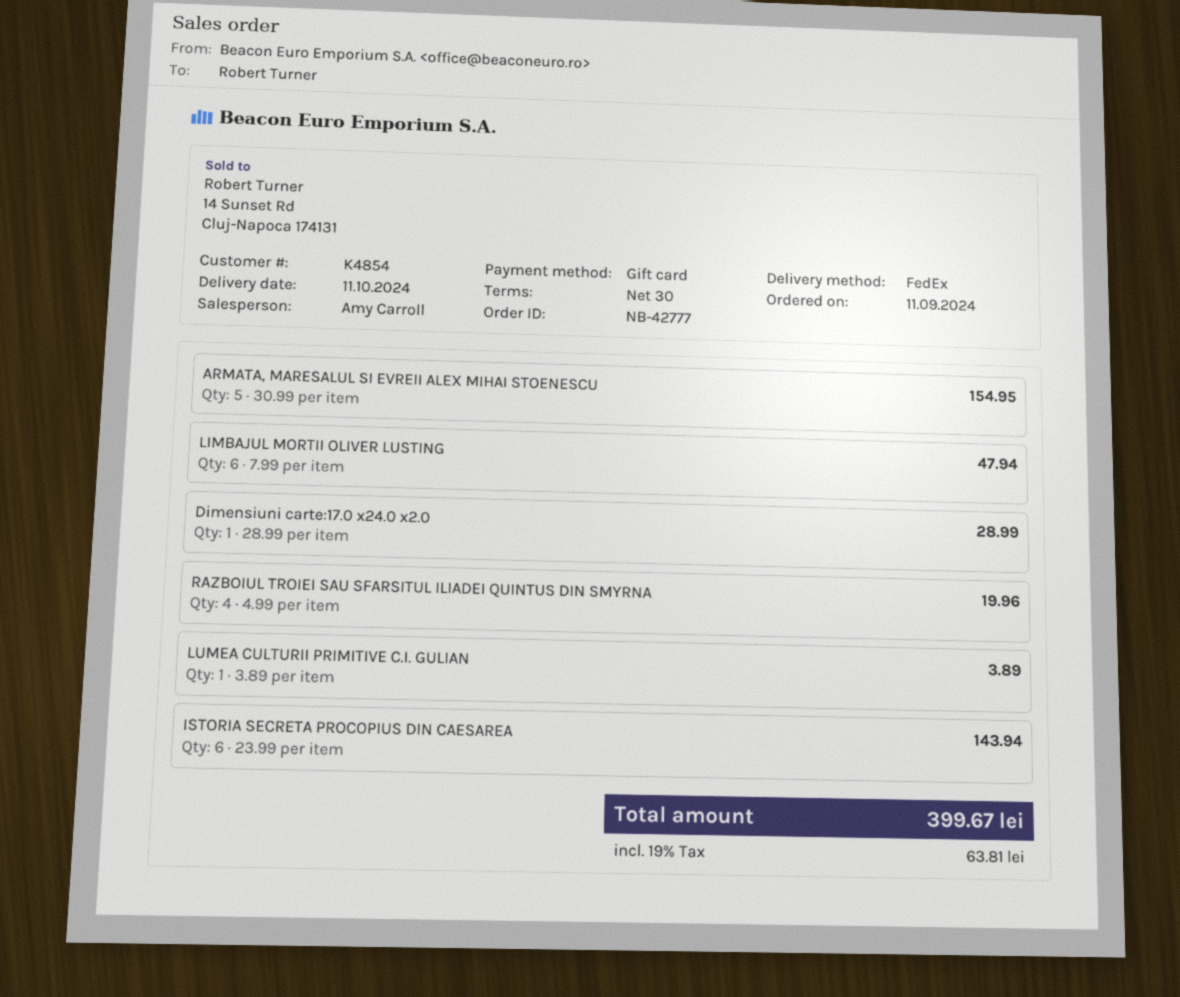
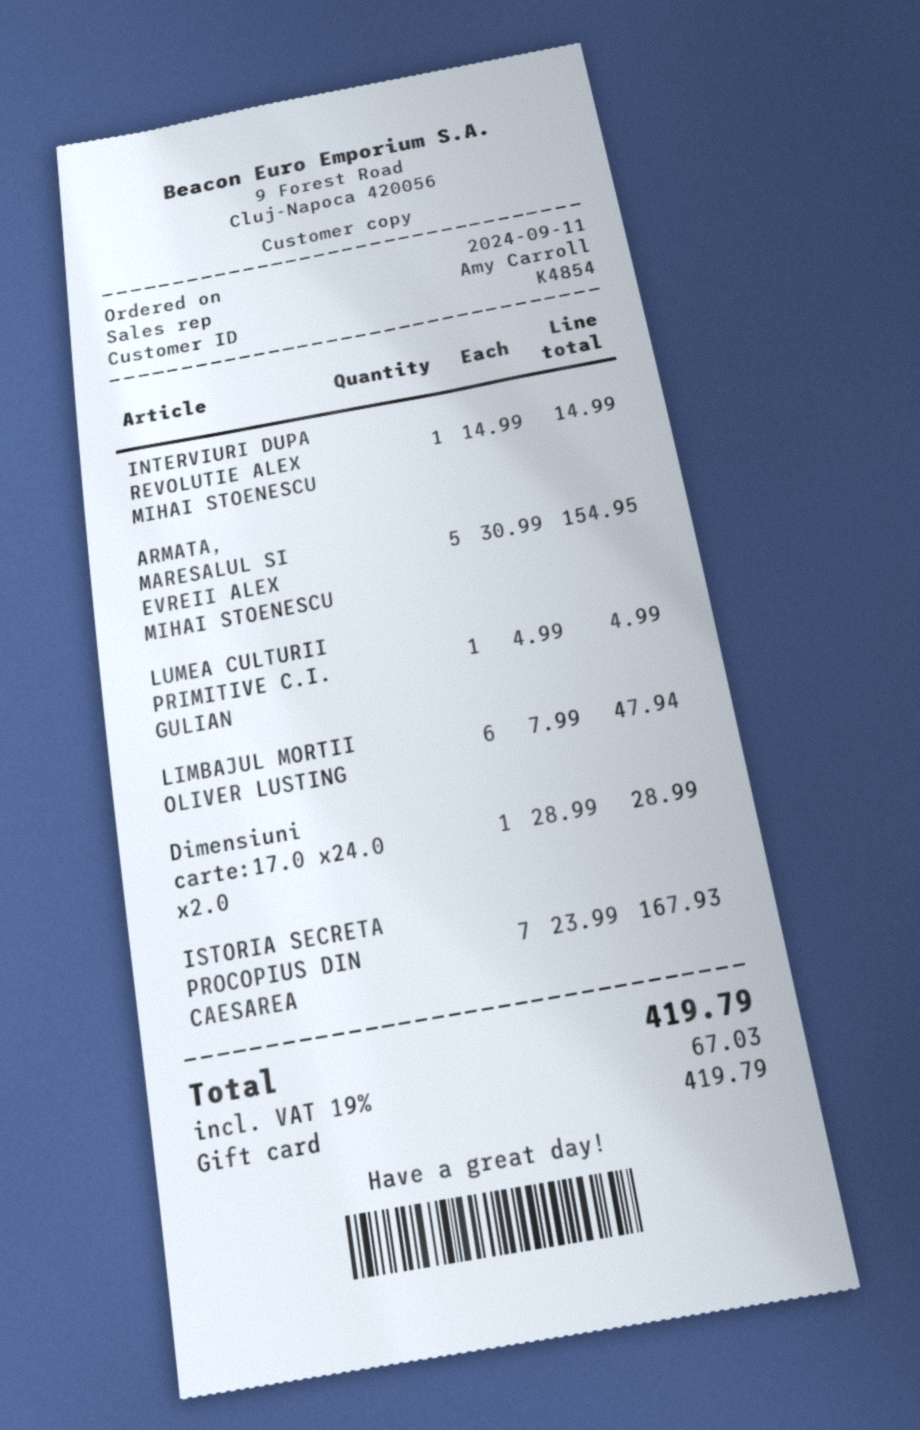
RAZBOIUL TROIEI SAU SFARSITUL ILIADEI QUINTUS DIN SMYRNA: 4 x 4.99 = 19.96 -> none
LUMEA CULTURII PRIMITIVE C.I. GULIAN: 1 x 3.89 = 3.89 -> 1 x 4.99 = 4.99
ISTORIA SECRETA PROCOPIUS DIN CAESAREA: 6 x 23.99 = 143.94 -> 7 x 23.99 = 167.93
INTERVIURI DUPA REVOLUTIE ALEX MIHAI STOENESCU: none -> 1 x 14.99 = 14.99
tax: 19% = 63.81 -> 19% = 67.03
total: 399.67 -> 419.79

